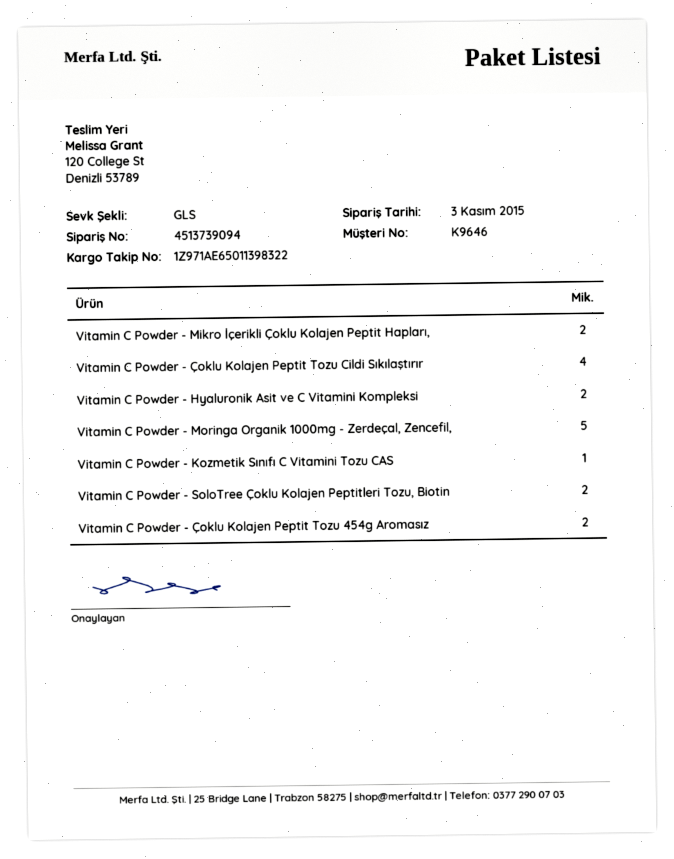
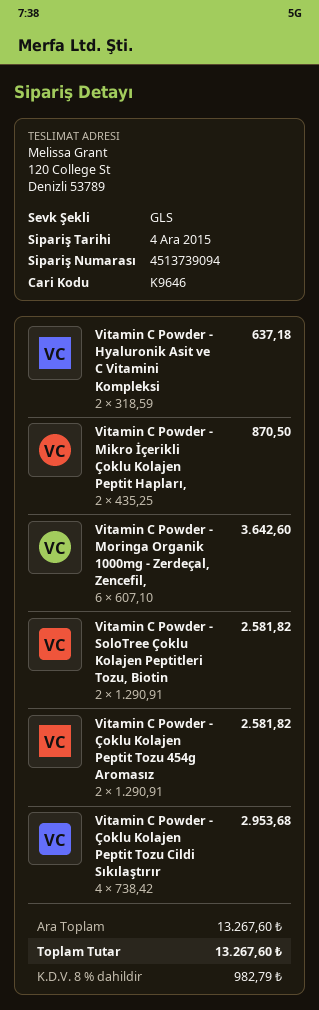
order date: 2015-11-03 -> 2015-12-04
Vitamin C Powder - Moringa Organik 1000mg - Zerdeçal, Zencefil,: 5 -> 6
Vitamin C Powder - Kozmetik Sınıfı C Vitamini Tozu CAS: 1 -> none

